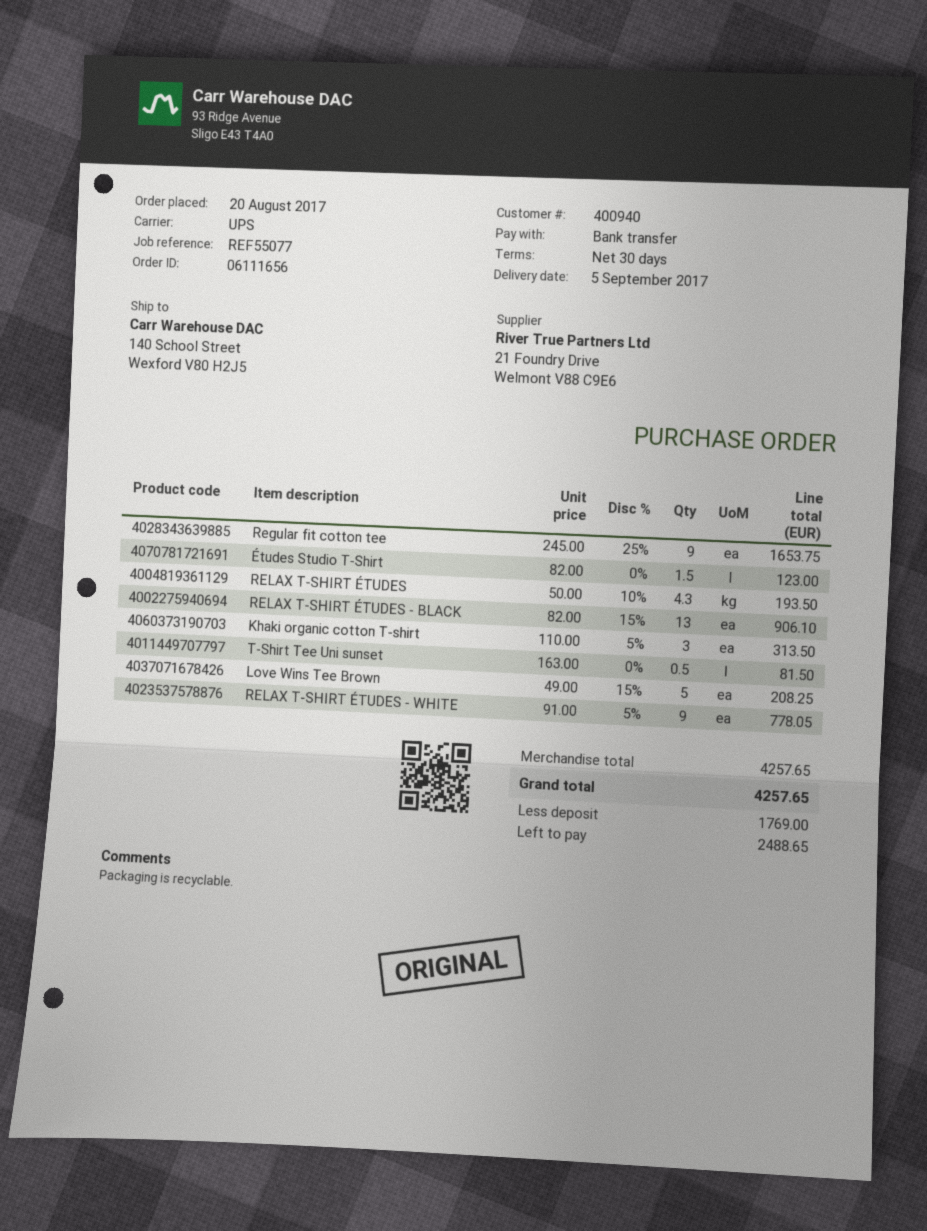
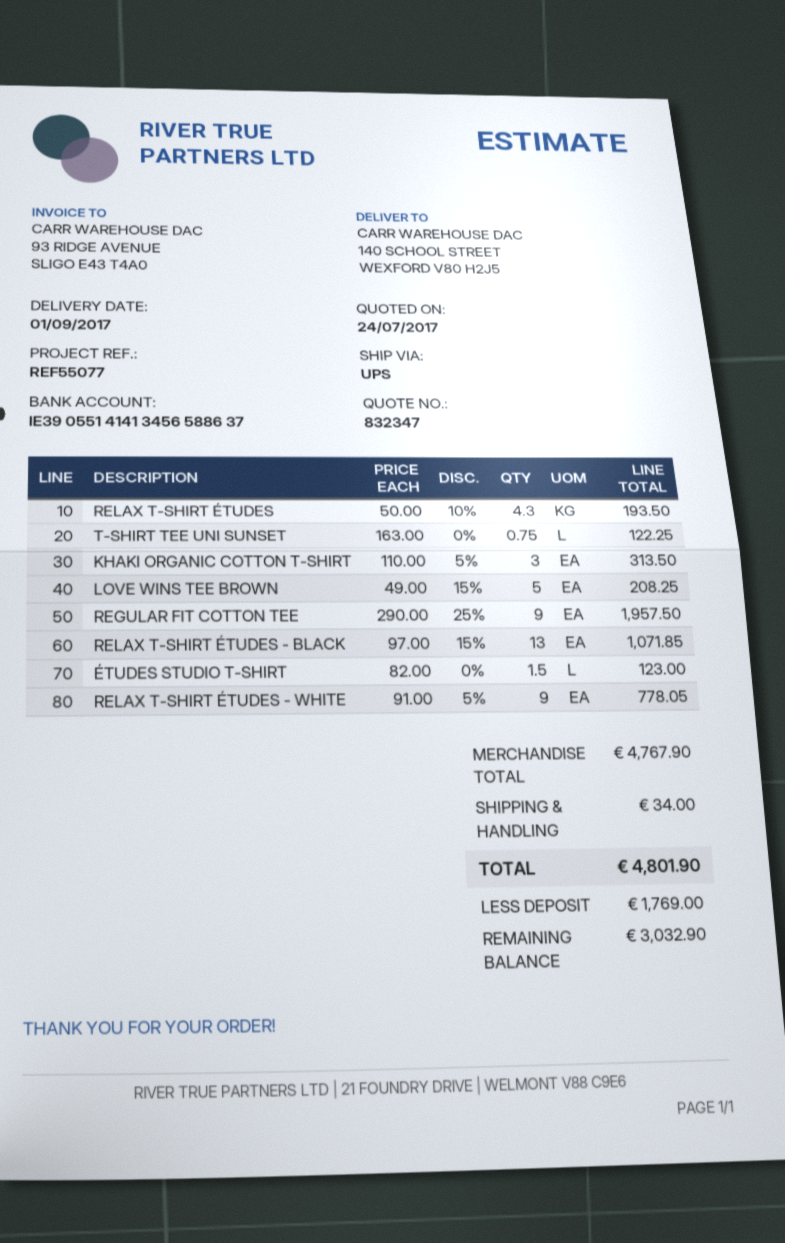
delivery date: 2017-09-05 -> 2017-09-01
Regular fit cotton tee: 9 x 245.00 - 25% = 1653.75 -> 9 x 290.00 - 25% = 1957.50
RELAX T-SHIRT ÉTUDES - BLACK: 13 x 82.00 - 15% = 906.10 -> 13 x 97.00 - 15% = 1071.85
T-Shirt Tee Uni sunset: 0.5 x 163.00 = 81.50 -> 0.75 x 163.00 = 122.25
subtotal: 4257.65 -> 4767.90
shipping: none -> 34.00
total: 4257.65 -> 4801.90
balance: 2488.65 -> 3032.90

